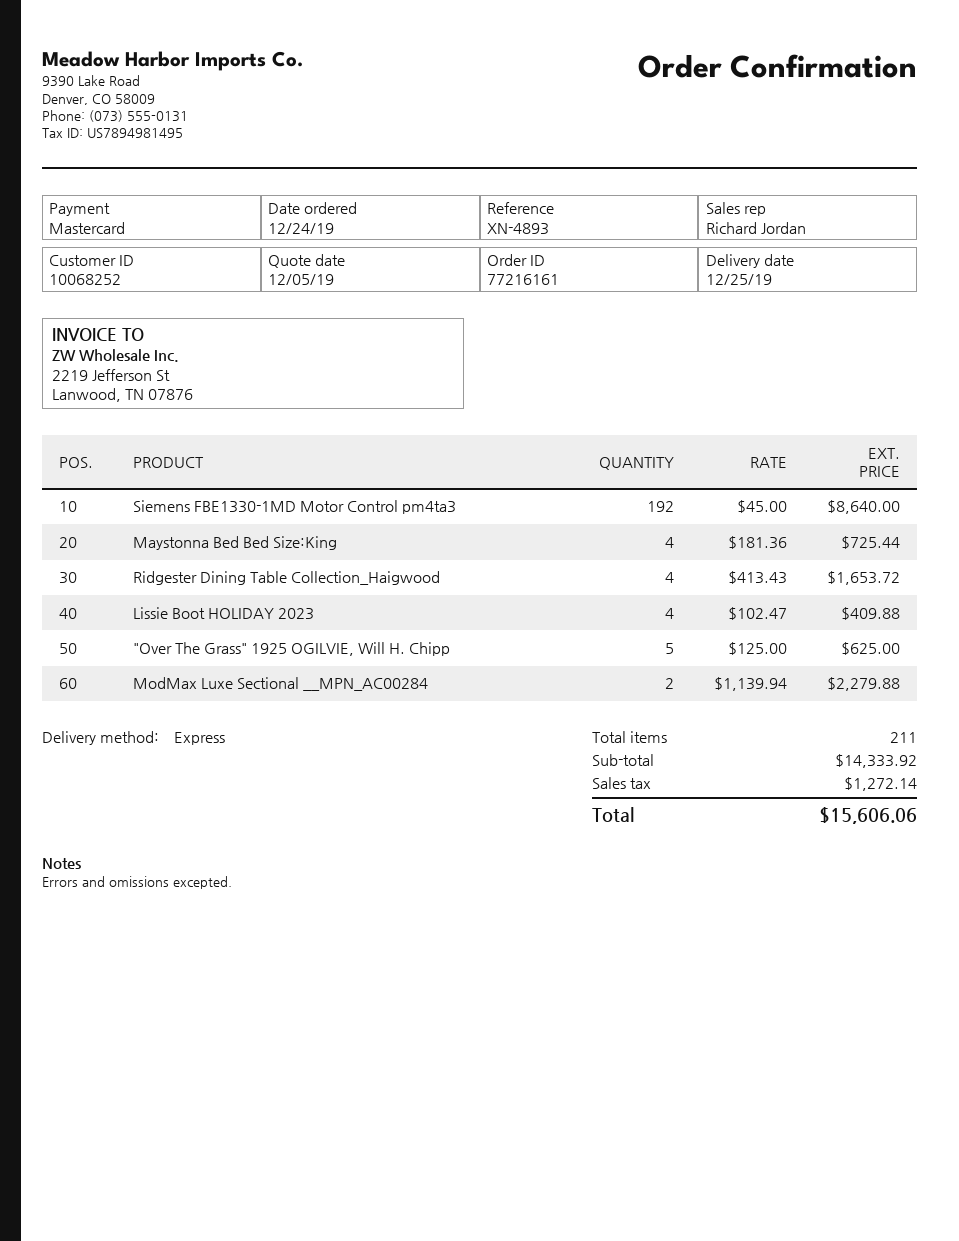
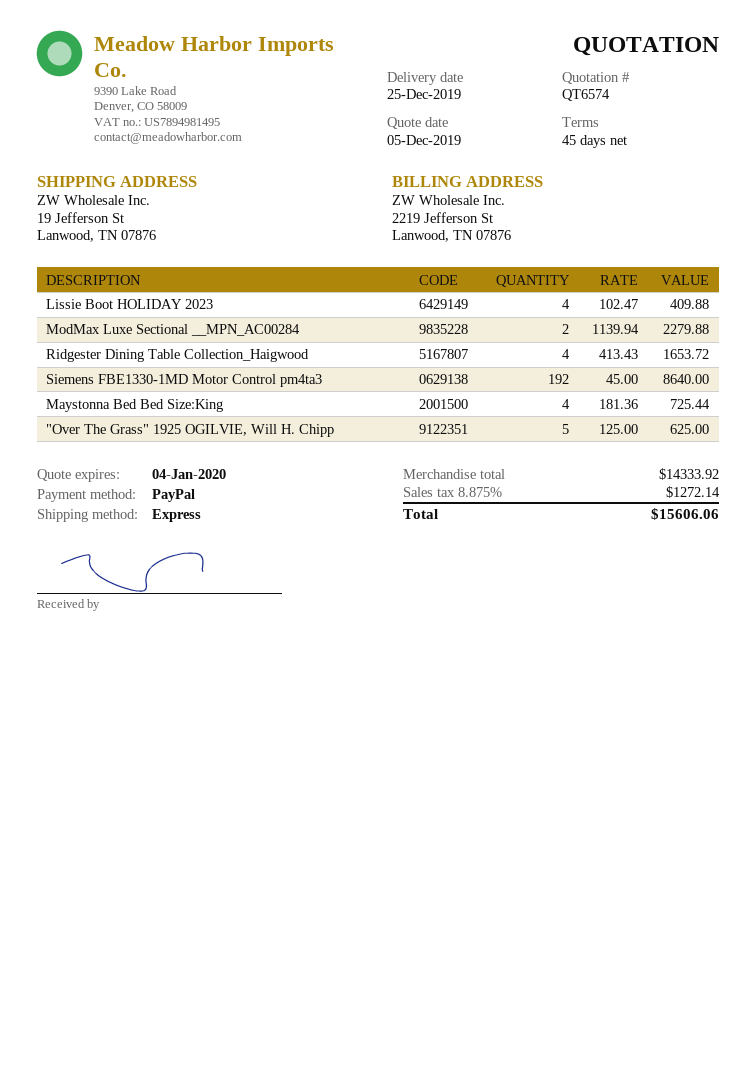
payment method: Mastercard -> PayPal

